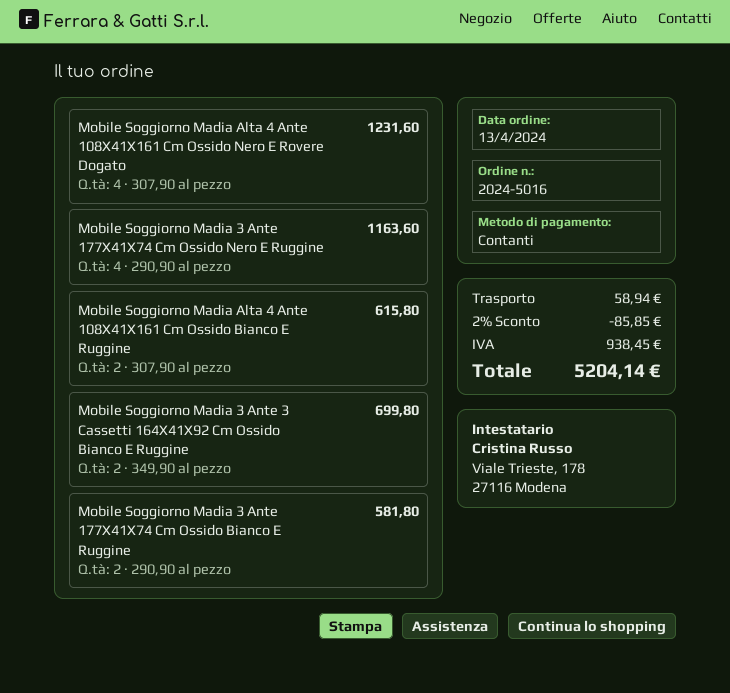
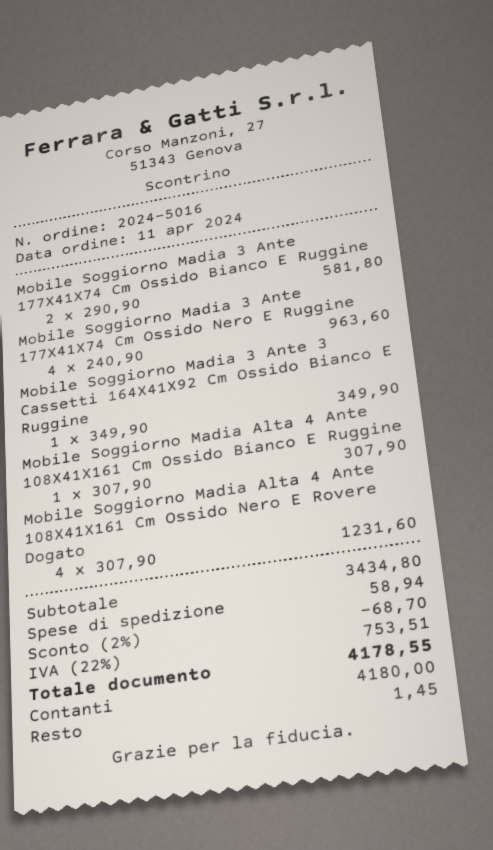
order date: 2024-04-13 -> 2024-04-11
Mobile Soggiorno Madia 3 Ante 177X41X74 Cm Ossido Nero E Ruggine: 4 x 290.90 = 1163.60 -> 4 x 240.90 = 963.60
Mobile Soggiorno Madia Alta 4 Ante 108X41X161 Cm Ossido Bianco E Ruggine: 2 x 307.90 = 615.80 -> 1 x 307.90 = 307.90
Mobile Soggiorno Madia 3 Ante 3 Cassetti 164X41X92 Cm Ossido Bianco E Ruggine: 2 x 349.90 = 699.80 -> 1 x 349.90 = 349.90
discount: 2% = 85.85 -> 2% = 68.70
tax: 938.45 -> 753.51
total: 5204.14 -> 4178.55

